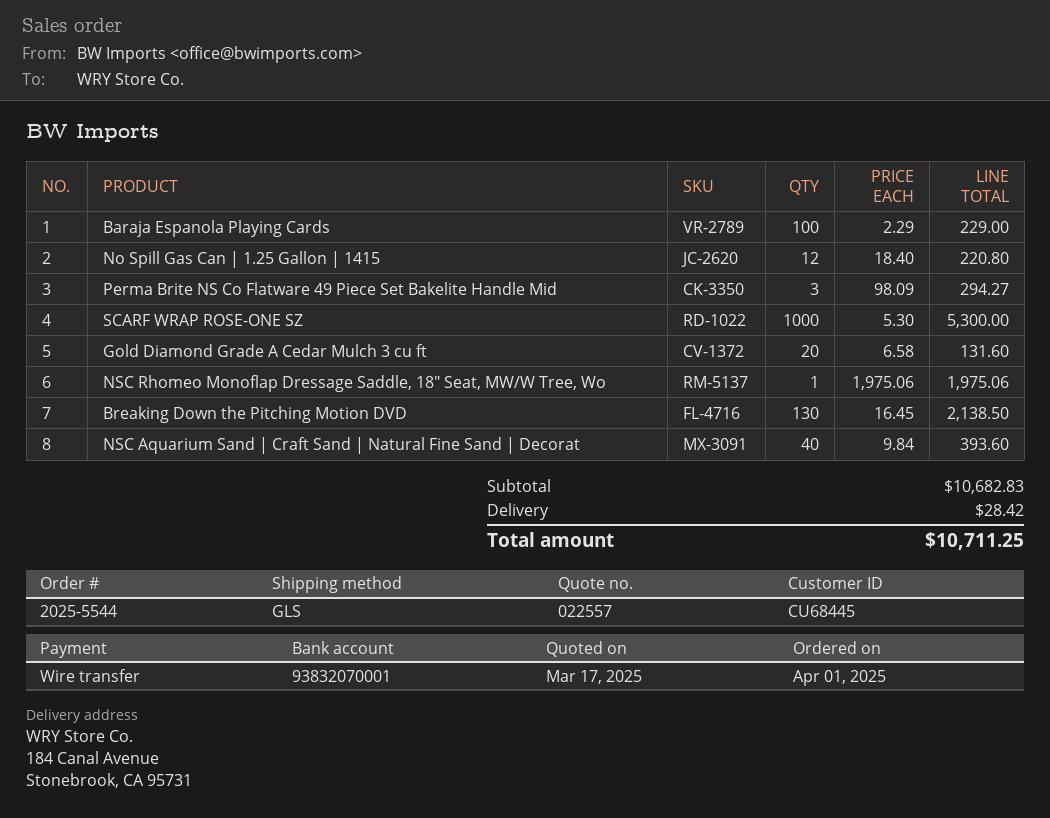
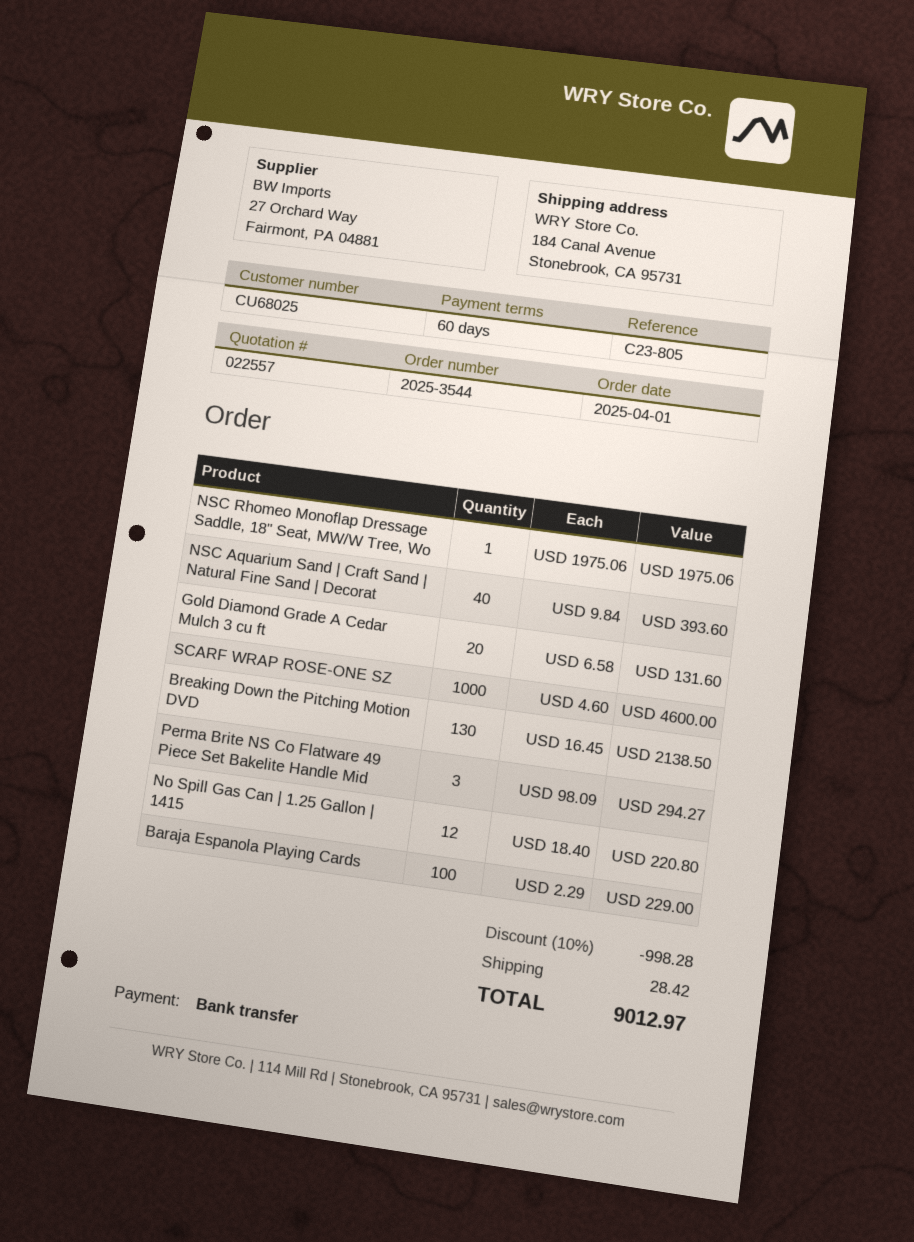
order number: 2025-5544 -> 2025-3544
customer number: CU68445 -> CU68025
SCARF WRAP ROSE-ONE SZ: 1000 x 5.30 = 5300.00 -> 1000 x 4.60 = 4600.00
discount: none -> 10% = 998.28
total: 10711.25 -> 9012.97

